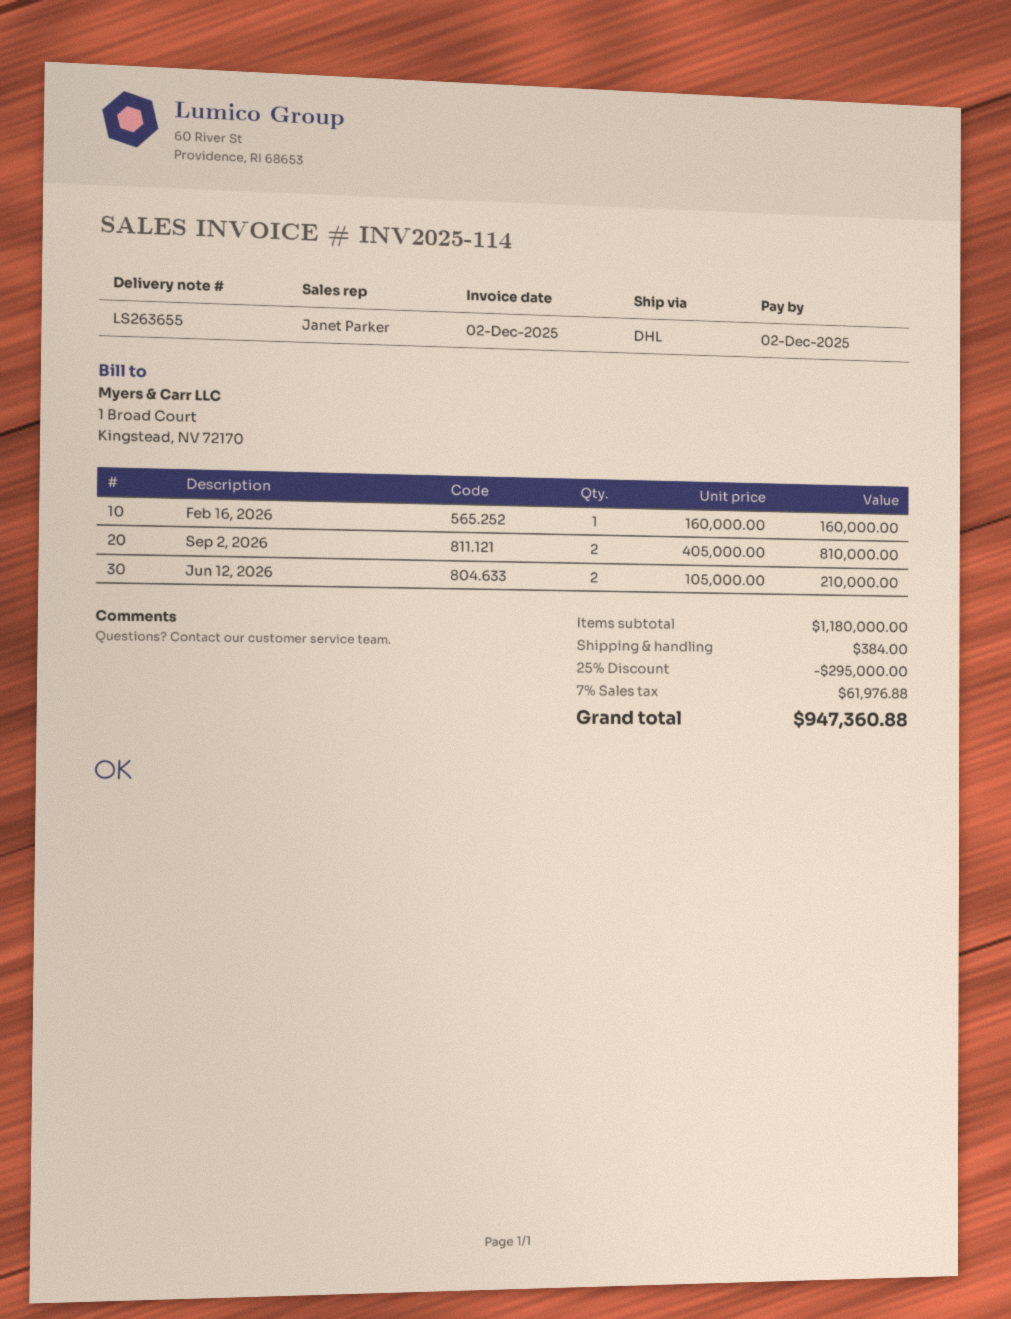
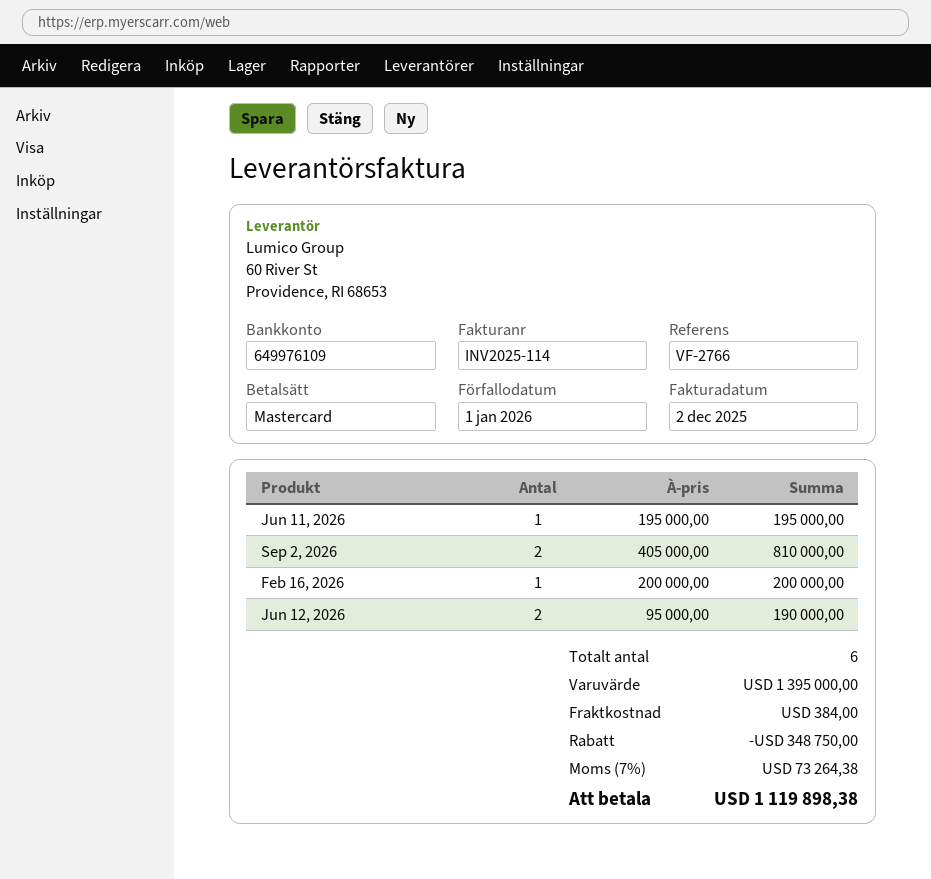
due date: 2025-12-02 -> 2026-01-01
Feb 16, 2026: 1 x 160000.00 = 160000.00 -> 1 x 200000.00 = 200000.00
Jun 12, 2026: 2 x 105000.00 = 210000.00 -> 2 x 95000.00 = 190000.00
Jun 11, 2026: none -> 1 x 195000.00 = 195000.00
subtotal: 1180000.00 -> 1395000.00
discount: 295000.00 -> 348750.00
tax: 7% = 61976.88 -> 7% = 73264.38
total: 947360.88 -> 1119898.38

